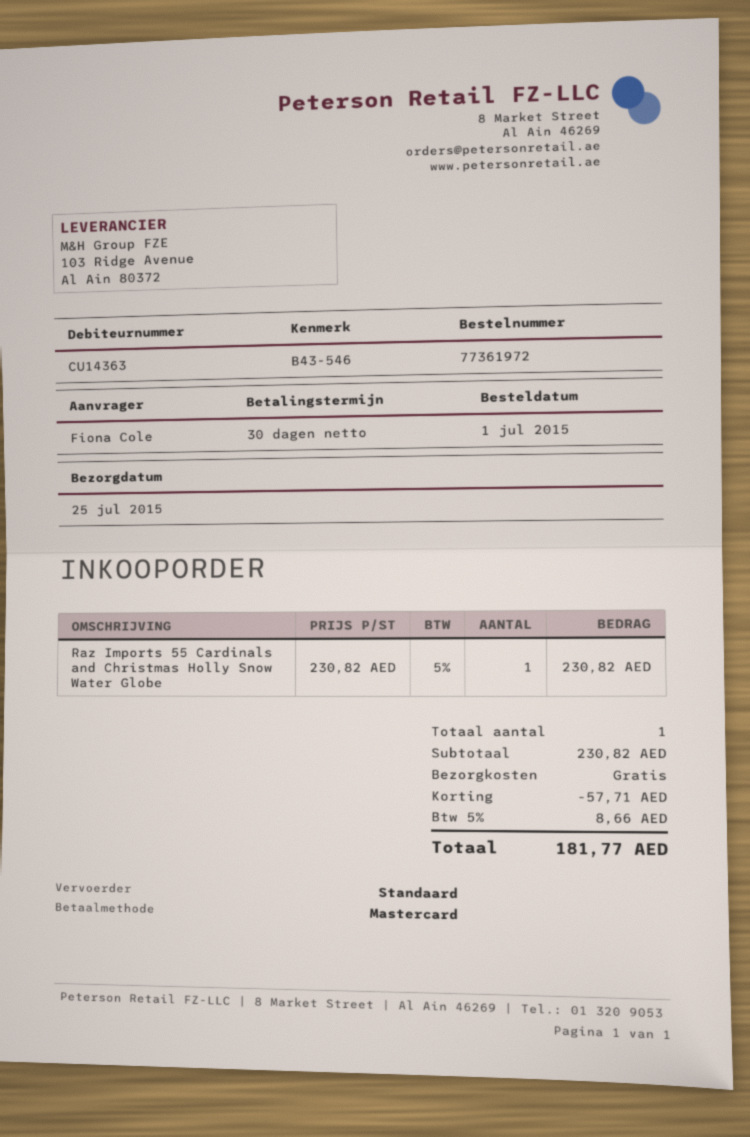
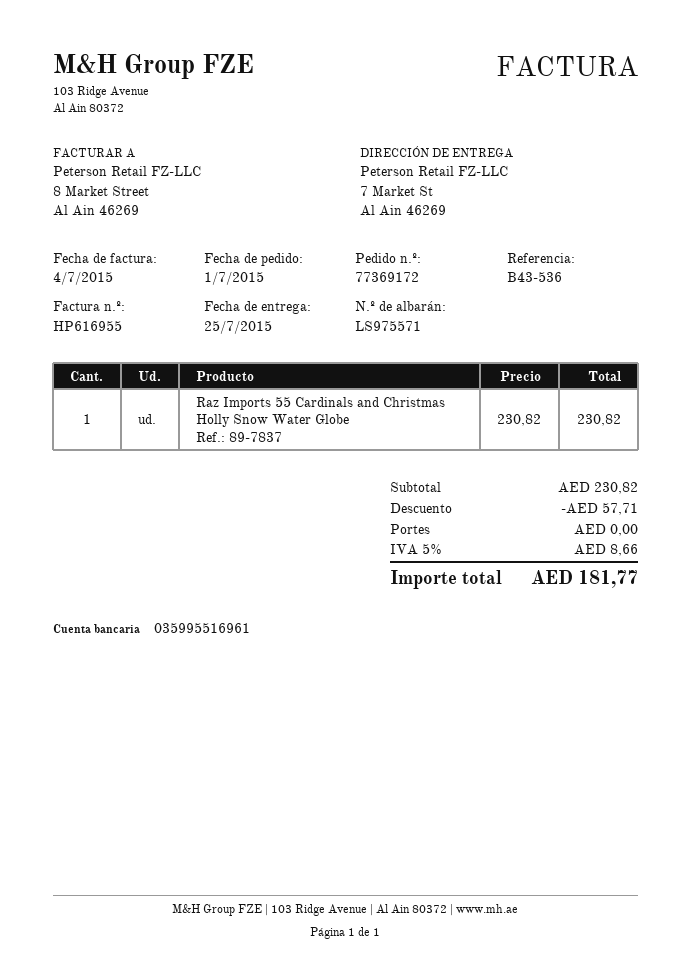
order number: 77361972 -> 77369172
reference: B43-546 -> B43-536

